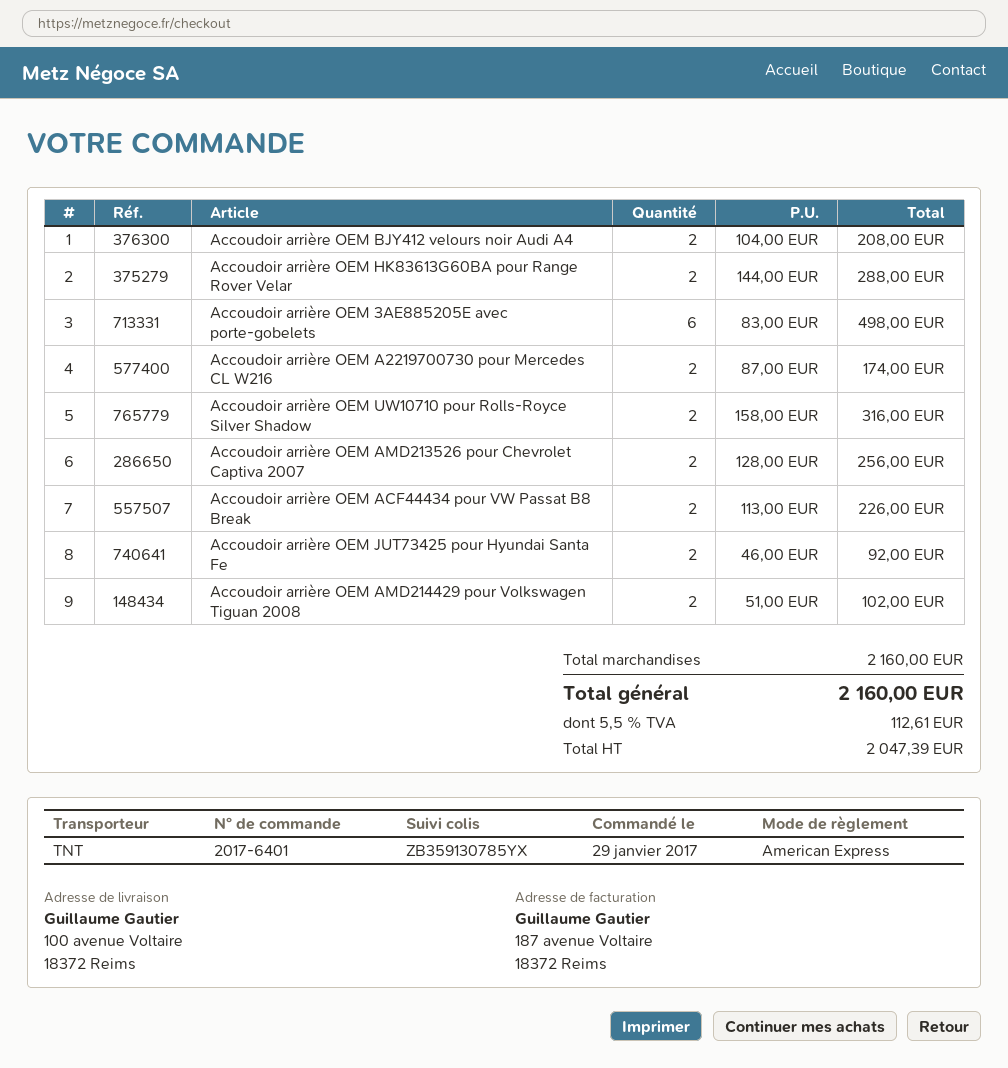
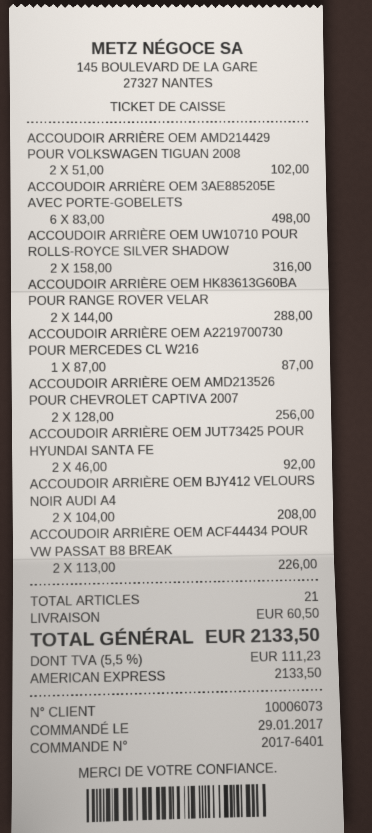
Accoudoir arrière OEM A2219700730 pour Mercedes CL W216: 2 x 87.00 = 174.00 -> 1 x 87.00 = 87.00
shipping: none -> 60.50
tax: 5.5% = 112.61 -> 5.5% = 111.23
total: 2160.00 -> 2133.50

